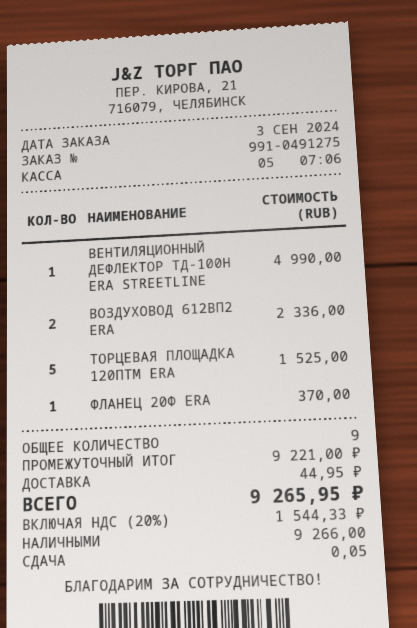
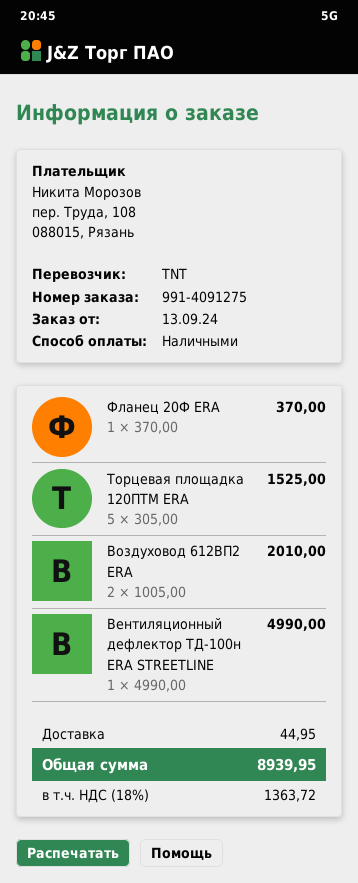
order number: 991-0491275 -> 991-4091275
order date: 2024-09-03 -> 2024-09-13
ВОЗДУХОВОД 612ВП2 ERA: 2 for 2336.00 -> 2 for 2010.00
tax: 20% = 1544.33 -> 18% = 1363.72
total: 9265.95 -> 8939.95

